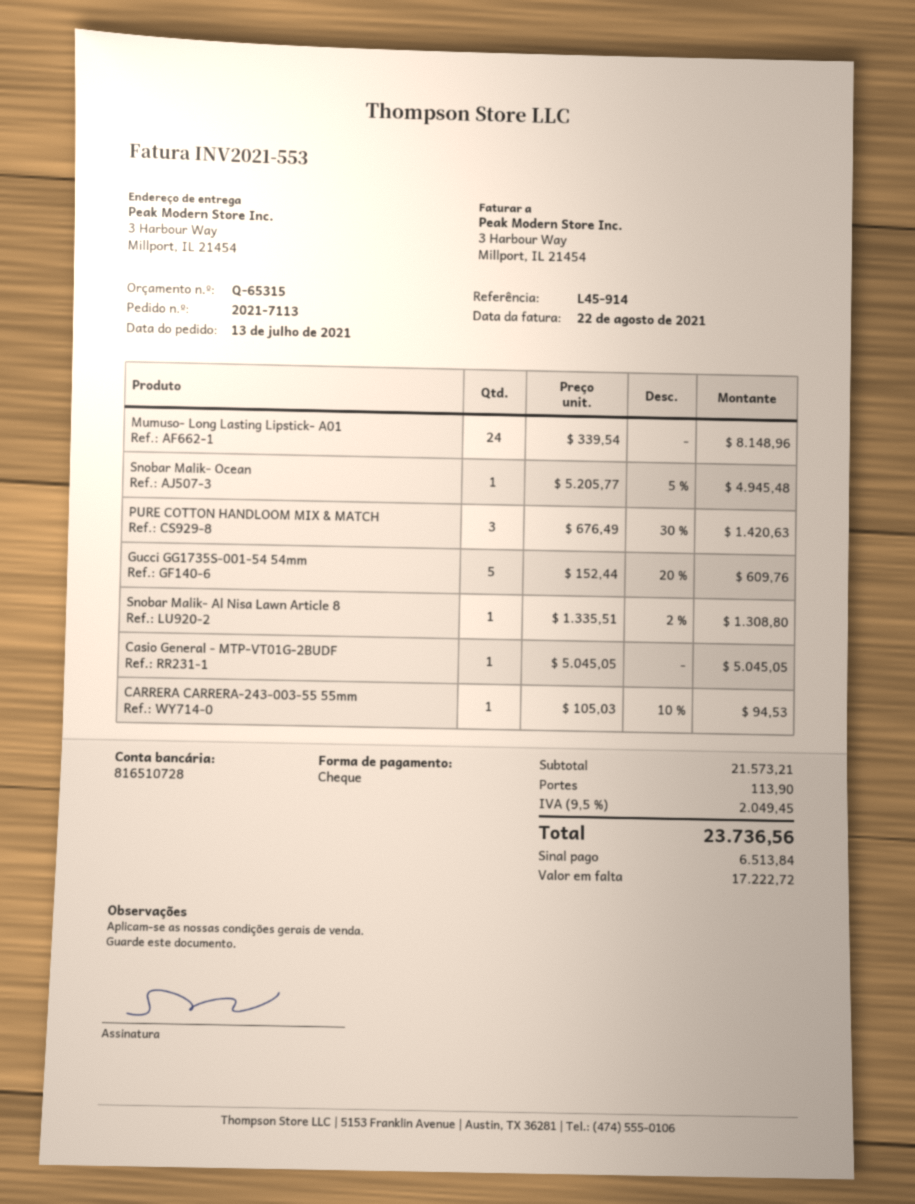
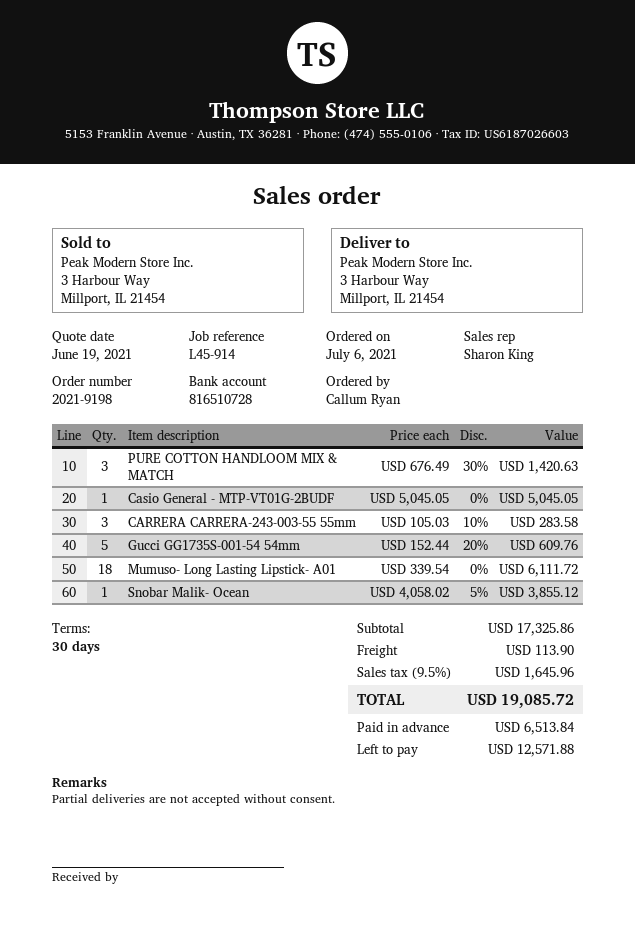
order number: 2021-7113 -> 2021-9198
order date: 2021-07-13 -> 2021-07-06
Mumuso- Long Lasting Lipstick- A01: 24 x 339.54 = 8148.96 -> 18 x 339.54 = 6111.72
Snobar Malik- Ocean: 1 x 5205.77 - 5% = 4945.48 -> 1 x 4058.02 - 5% = 3855.12
Snobar Malik- Al Nisa Lawn Article 8: 1 x 1335.51 - 2% = 1308.80 -> none
CARRERA CARRERA-243-003-55 55mm: 1 x 105.03 - 10% = 94.53 -> 3 x 105.03 - 10% = 283.58
subtotal: 21573.21 -> 17325.86
tax: 9.5% = 2049.45 -> 9.5% = 1645.96
total: 23736.56 -> 19085.72
balance: 17222.72 -> 12571.88

